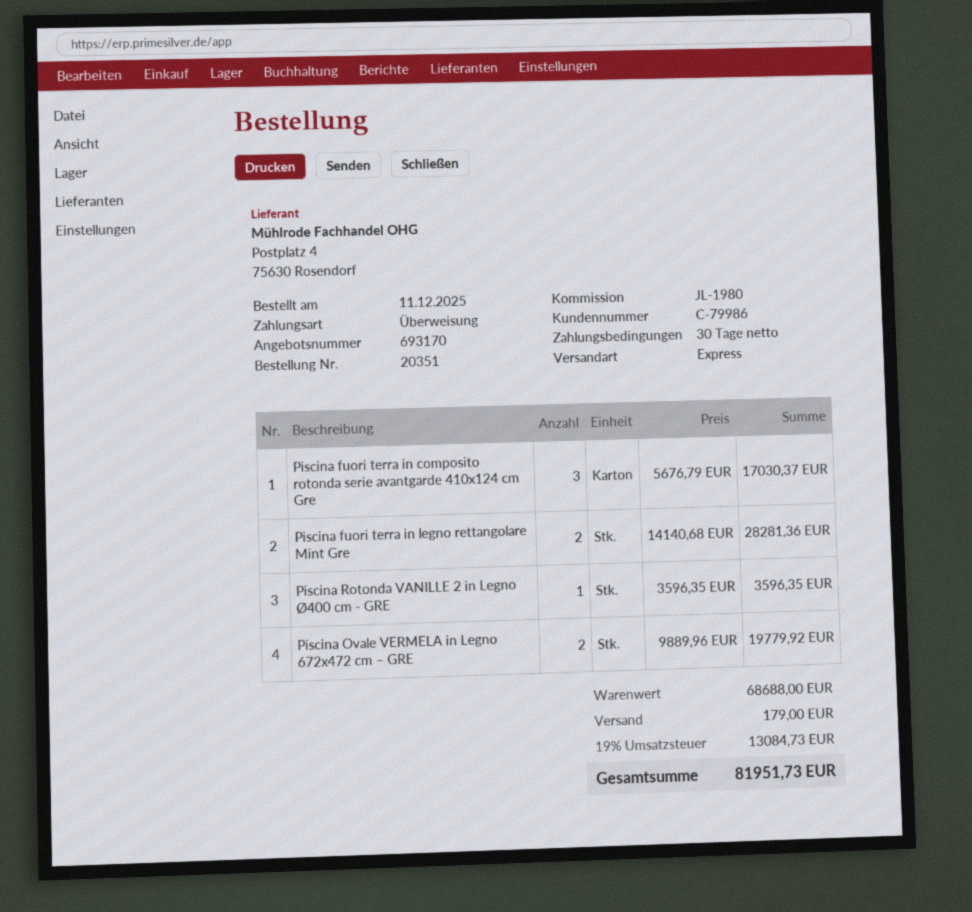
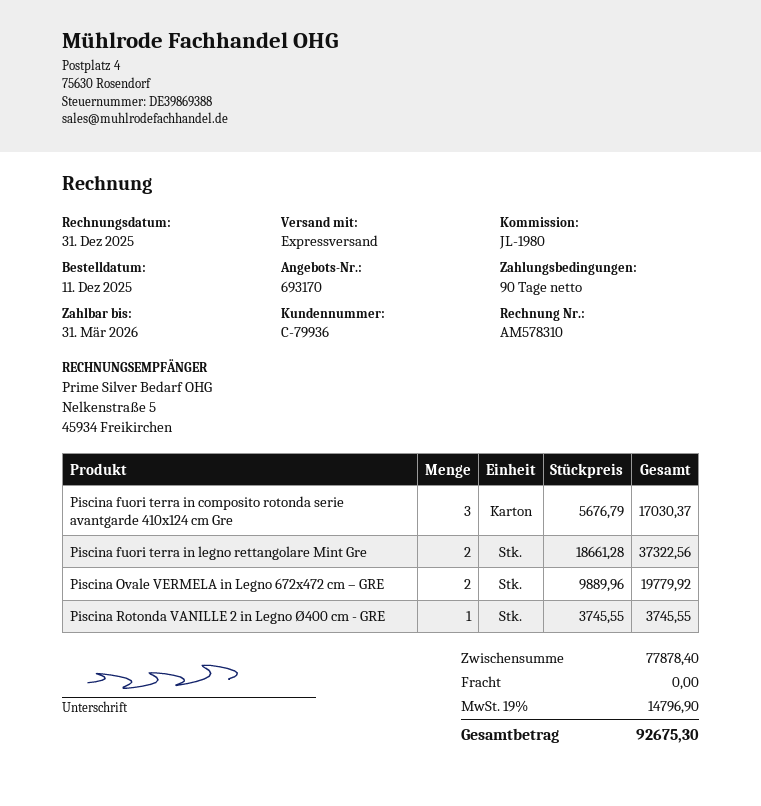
payment terms: 30 days -> 90 days
customer number: C-79986 -> C-79936
Piscina fuori terra in legno rettangolare Mint Gre: 2 x 14140.68 = 28281.36 -> 2 x 18661.28 = 37322.56
Piscina Rotonda VANILLE 2 in Legno Ø400 cm - GRE: 1 x 3596.35 = 3596.35 -> 1 x 3745.55 = 3745.55
subtotal: 68688.00 -> 77878.40
shipping: 179.00 -> 0.00
tax: 19% = 13084.73 -> 19% = 14796.90
total: 81951.73 -> 92675.30

